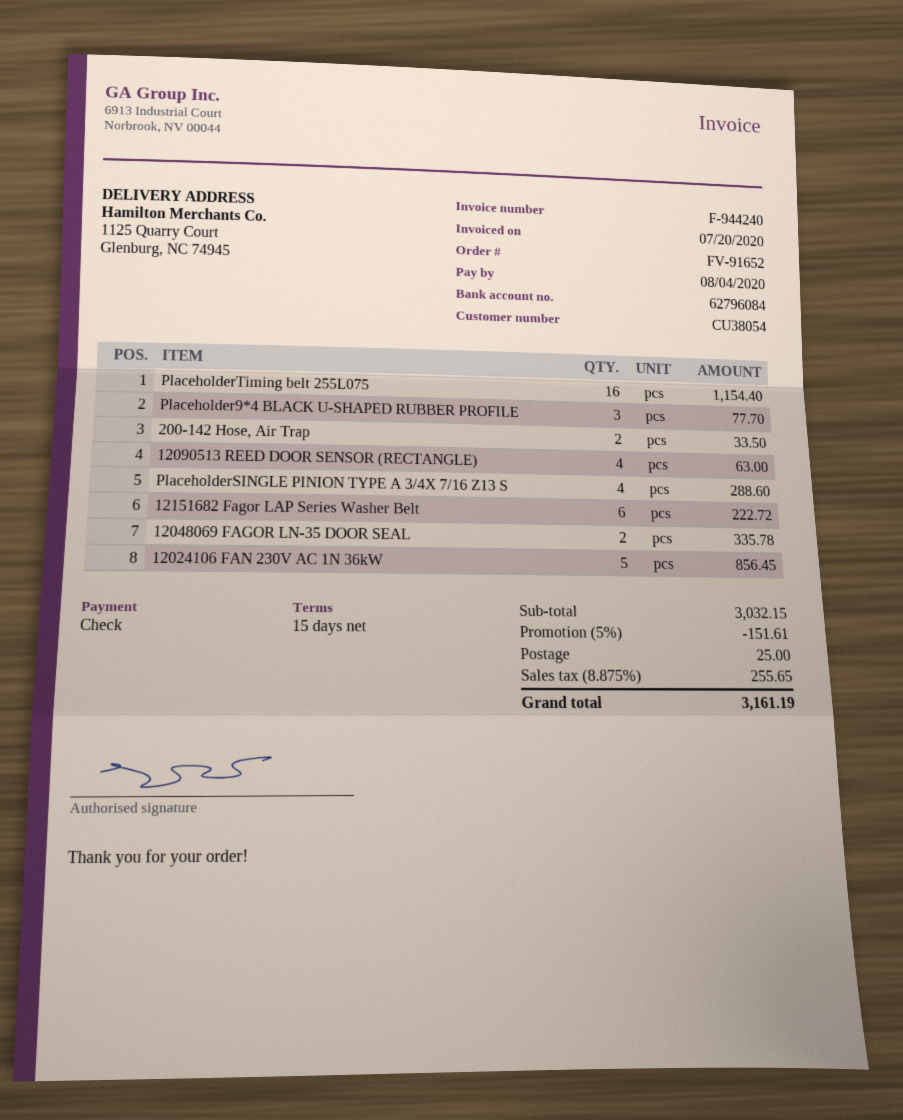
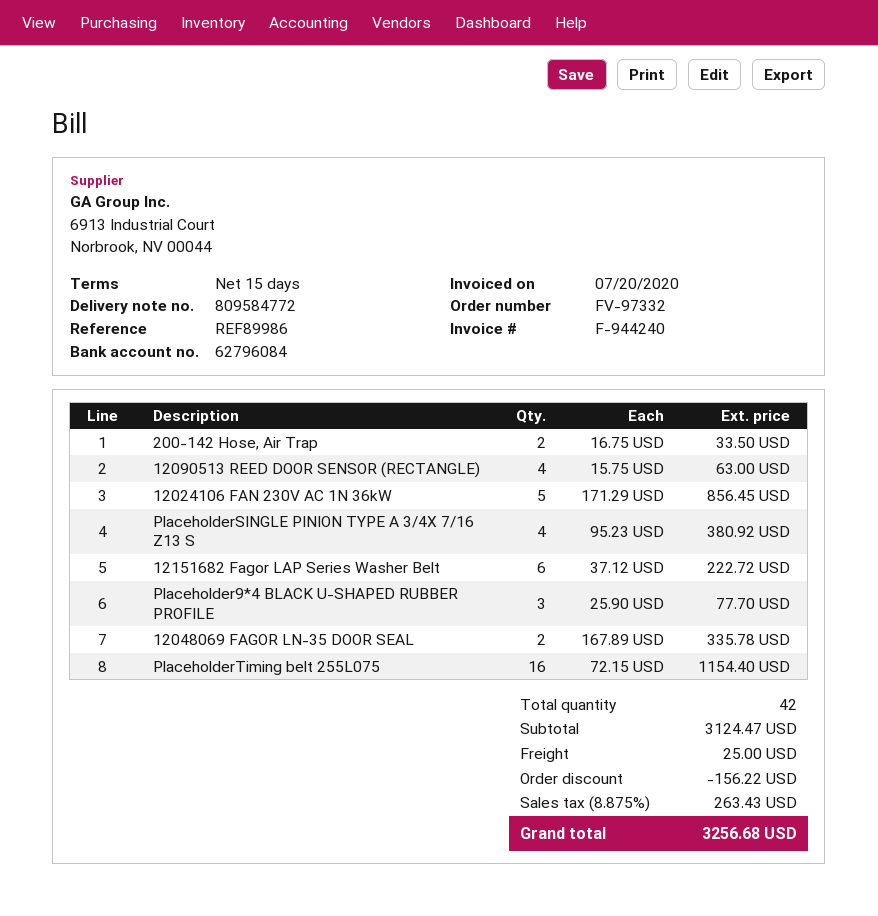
order number: FV-91652 -> FV-97332
PlaceholderSINGLE PINION TYPE A 3/4X 7/16 Z13 S: 4 for 288.60 -> 4 for 380.92
subtotal: 3032.15 -> 3124.47
discount: 151.61 -> 156.22
tax: 8.875% = 255.65 -> 8.875% = 263.43
total: 3161.19 -> 3256.68

